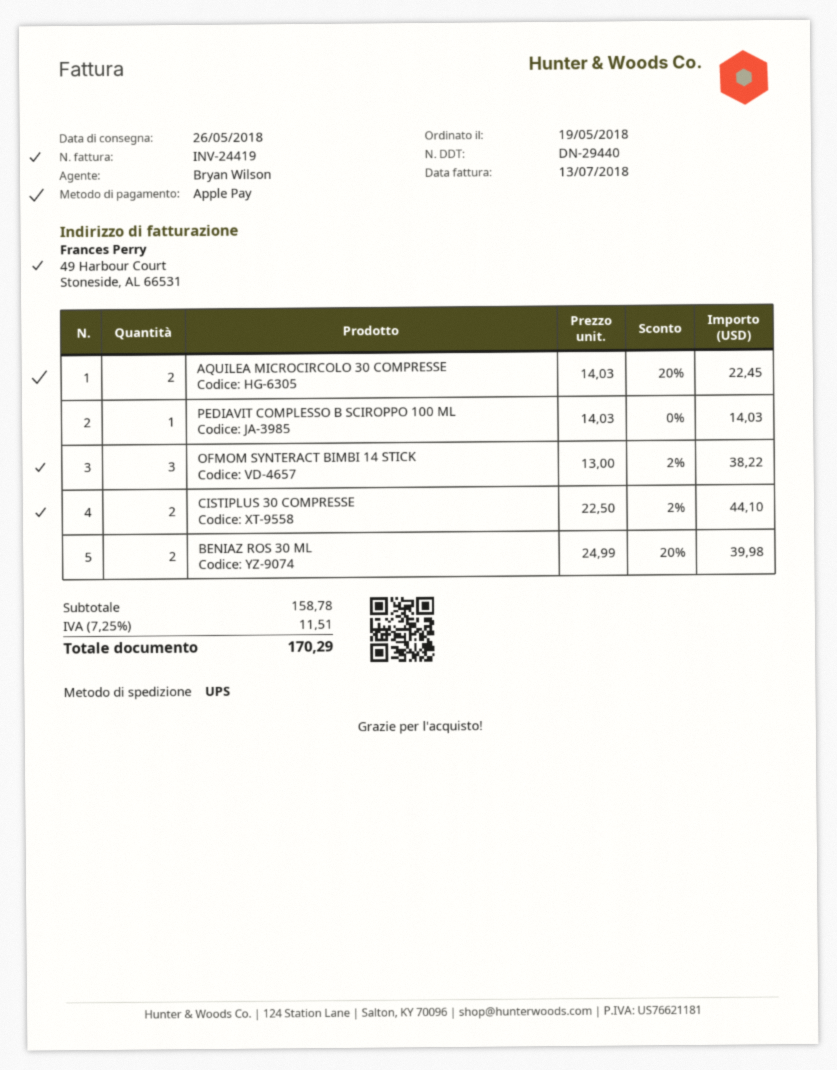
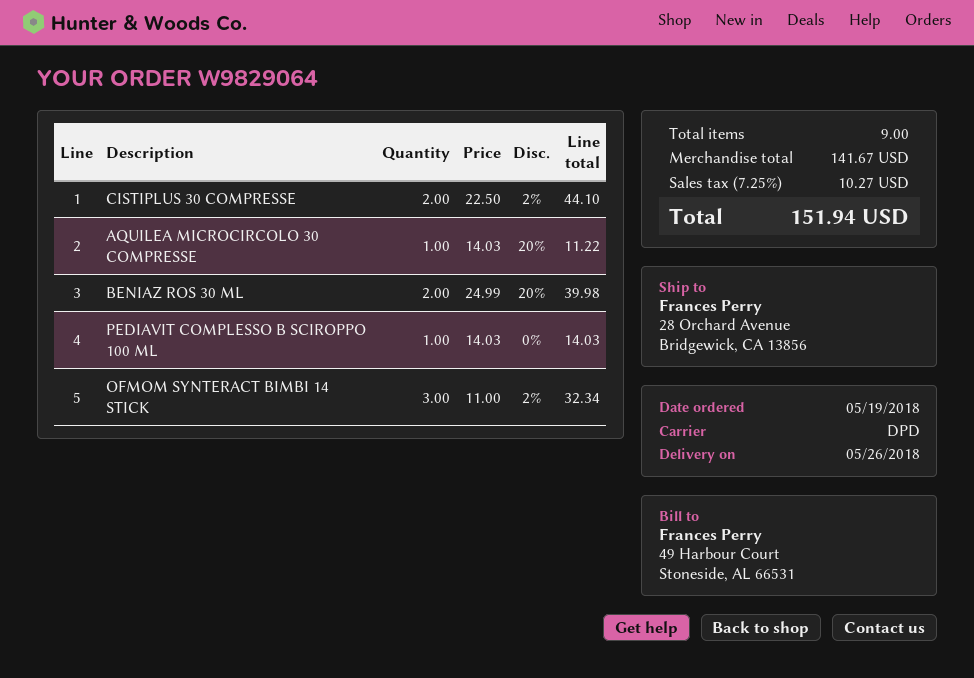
shipping method: UPS -> DPD
AQUILEA MICROCIRCOLO 30 COMPRESSE: 2 x 14.03 - 20% = 22.45 -> 1 x 14.03 - 20% = 11.22
OFMOM SYNTERACT BIMBI 14 STICK: 3 x 13.00 - 2% = 38.22 -> 3 x 11.00 - 2% = 32.34
subtotal: 158.78 -> 141.67
tax: 7.25% = 11.51 -> 7.25% = 10.27
total: 170.29 -> 151.94

